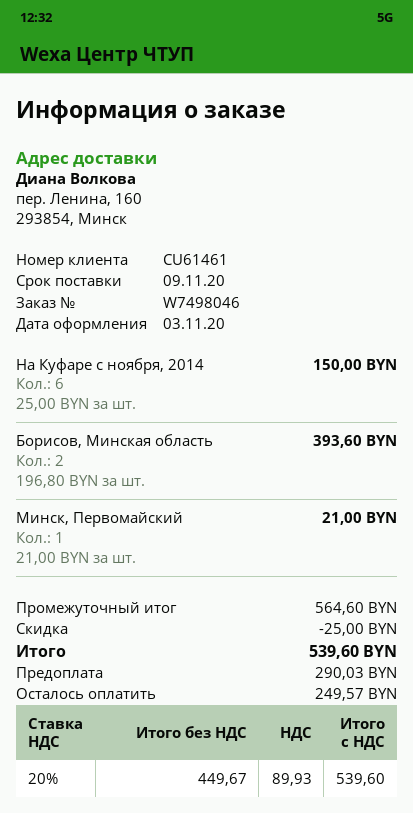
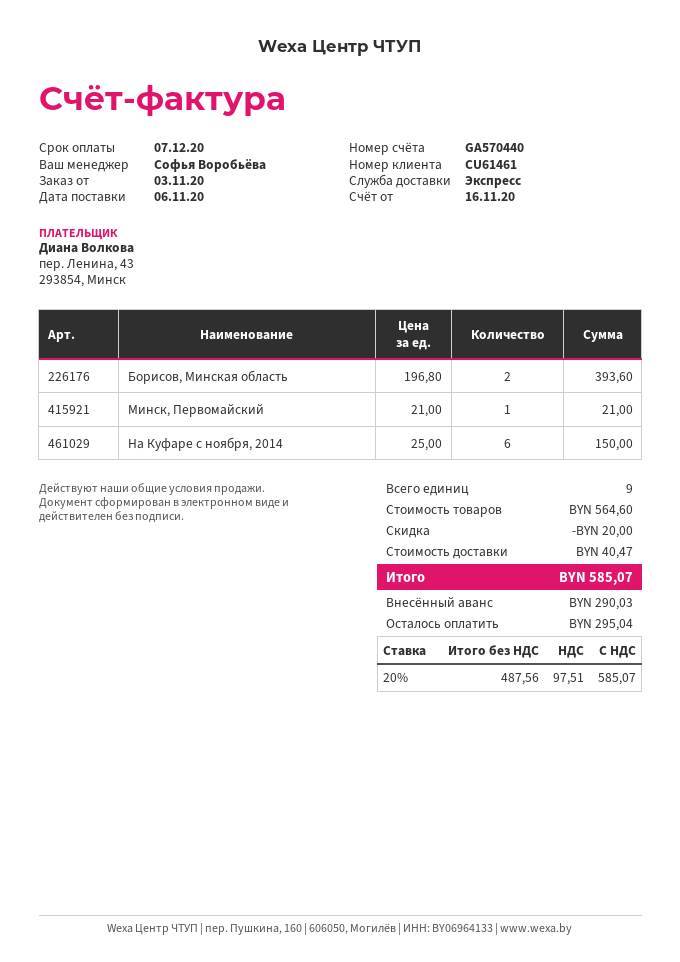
delivery date: 2020-11-09 -> 2020-11-06
discount: 25.00 -> 20.00
shipping: none -> 40.47
net: 449.67 -> 487.56
tax: 20% = 89.93 -> 20% = 97.51
total: 539.60 -> 585.07
balance: 249.57 -> 295.04

